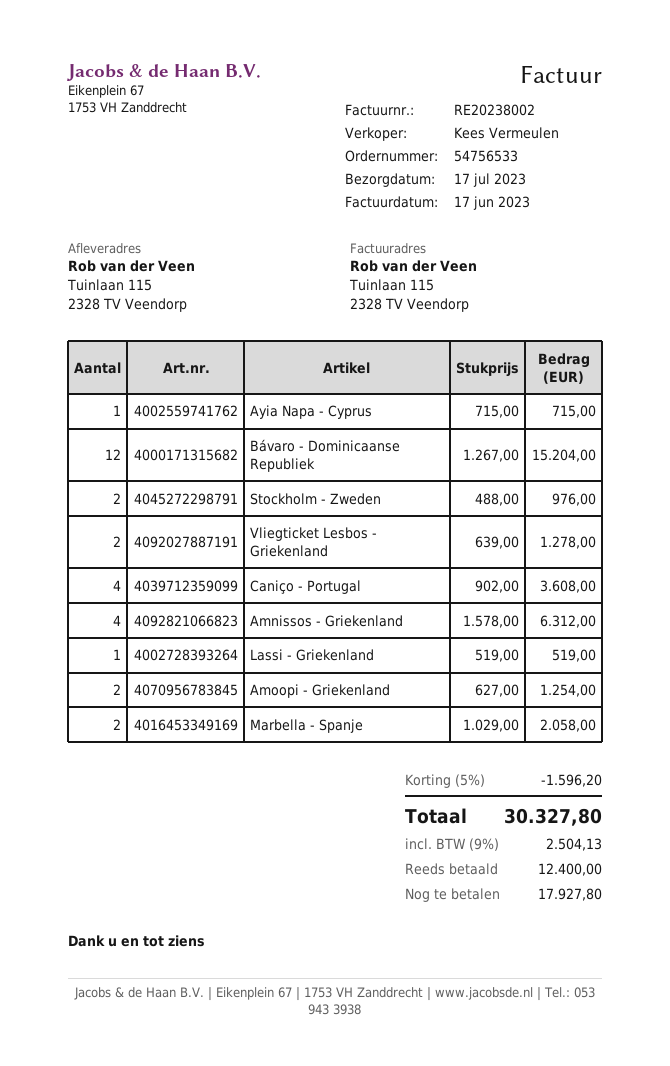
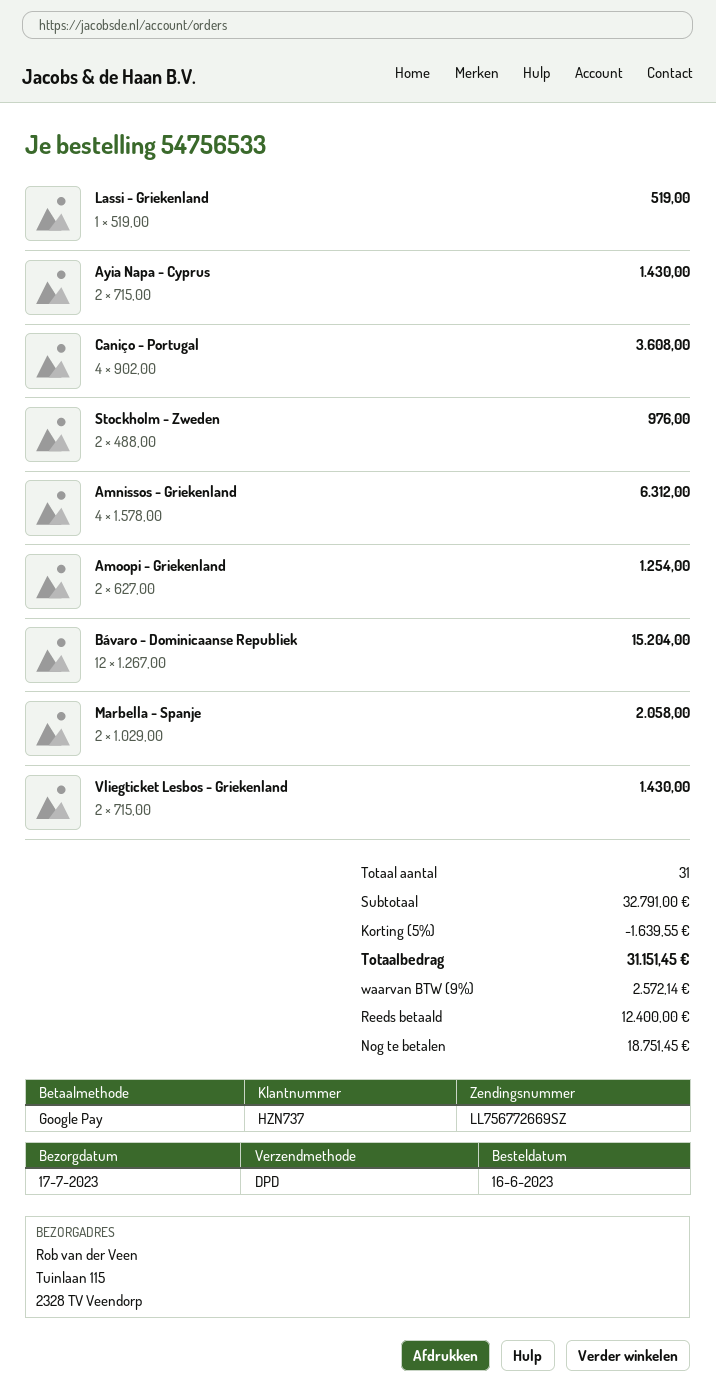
Ayia Napa - Cyprus: 1 x 715.00 = 715.00 -> 2 x 715.00 = 1430.00
Vliegticket Lesbos - Griekenland: 2 x 639.00 = 1278.00 -> 2 x 715.00 = 1430.00
discount: 5% = 1596.20 -> 5% = 1639.55
tax: 9% = 2504.13 -> 9% = 2572.14
total: 30327.80 -> 31151.45
balance: 17927.80 -> 18751.45

